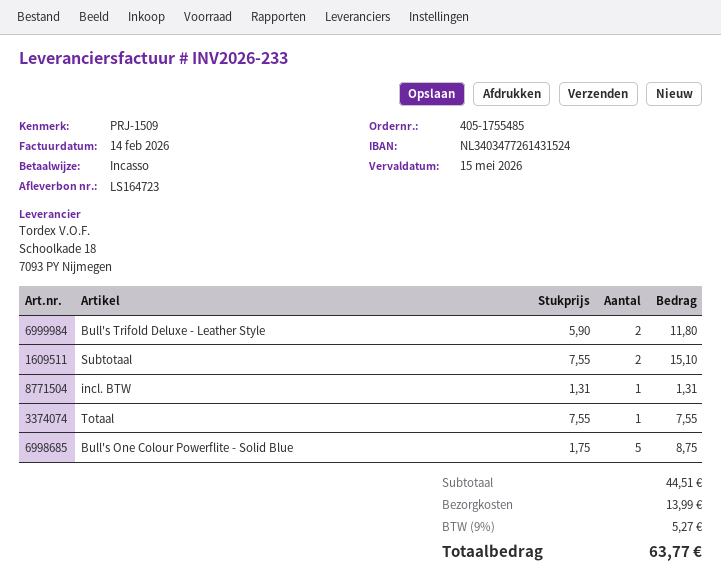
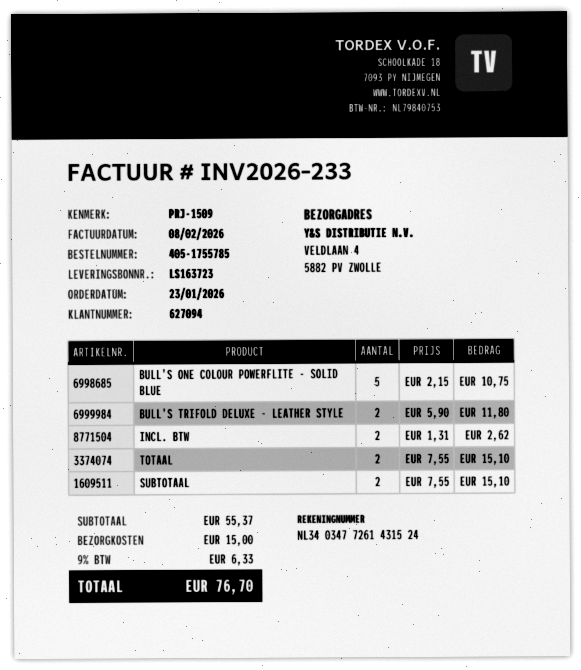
order number: 405-1755485 -> 405-1755785
delivery note number: LS164723 -> LS163723
invoice date: 2026-02-14 -> 2026-02-08
incl. BTW: 1 x 1.31 = 1.31 -> 2 x 1.31 = 2.62
Totaal: 1 x 7.55 = 7.55 -> 2 x 7.55 = 15.10
Bull's One Colour Powerflite - Solid Blue: 5 x 1.75 = 8.75 -> 5 x 2.15 = 10.75
subtotal: 44.51 -> 55.37
shipping: 13.99 -> 15.00
tax: 9% = 5.27 -> 9% = 6.33
total: 63.77 -> 76.70

